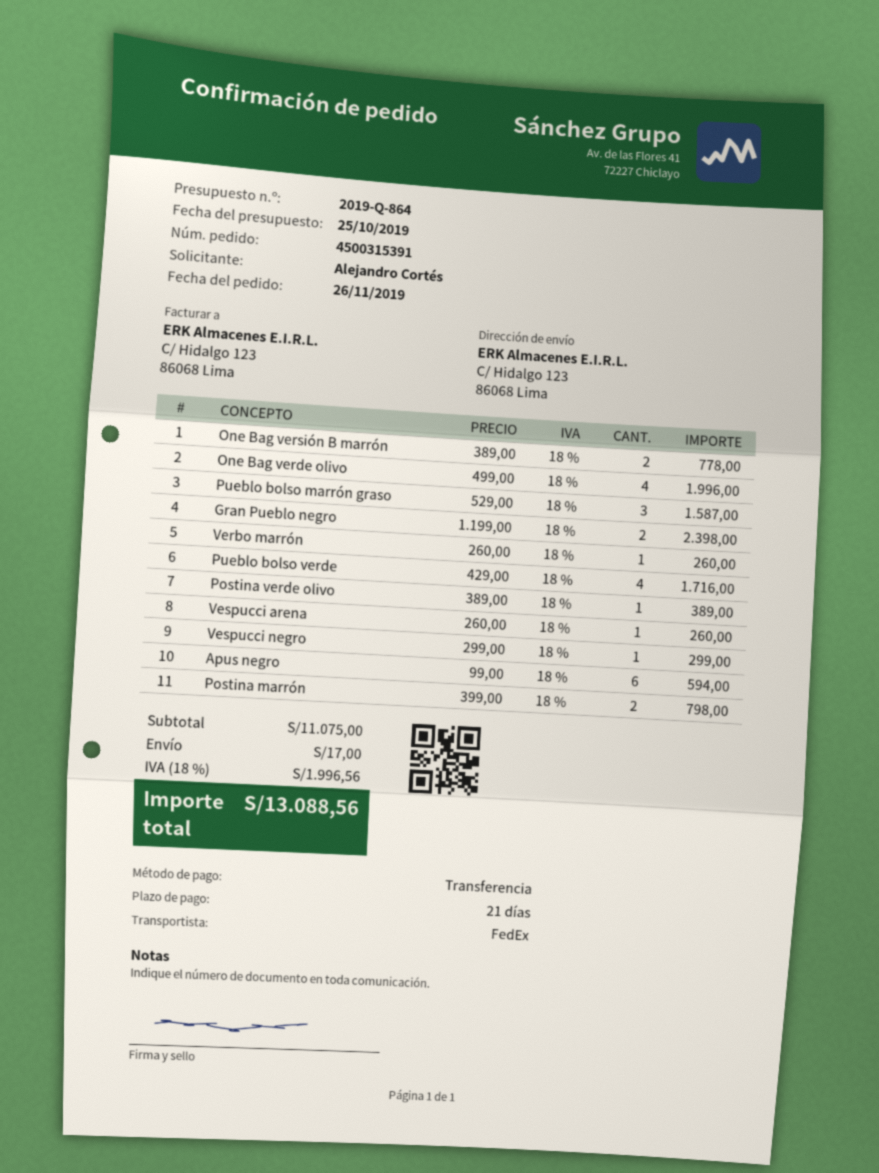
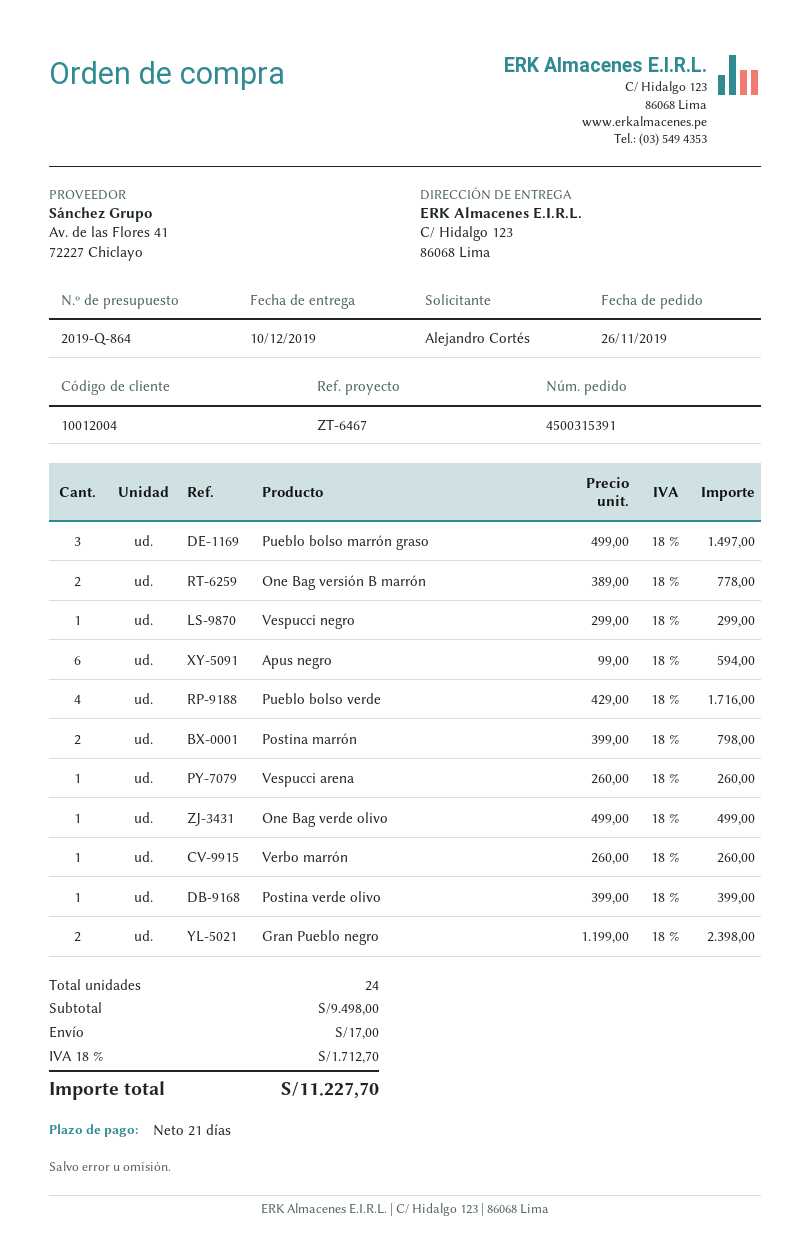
One Bag verde olivo: 4 x 499.00 = 1996.00 -> 1 x 499.00 = 499.00
Pueblo bolso marrón graso: 3 x 529.00 = 1587.00 -> 3 x 499.00 = 1497.00
Postina verde olivo: 1 x 389.00 = 389.00 -> 1 x 399.00 = 399.00
subtotal: 11075.00 -> 9498.00
tax: 18% = 1996.56 -> 18% = 1712.70
total: 13088.56 -> 11227.70

